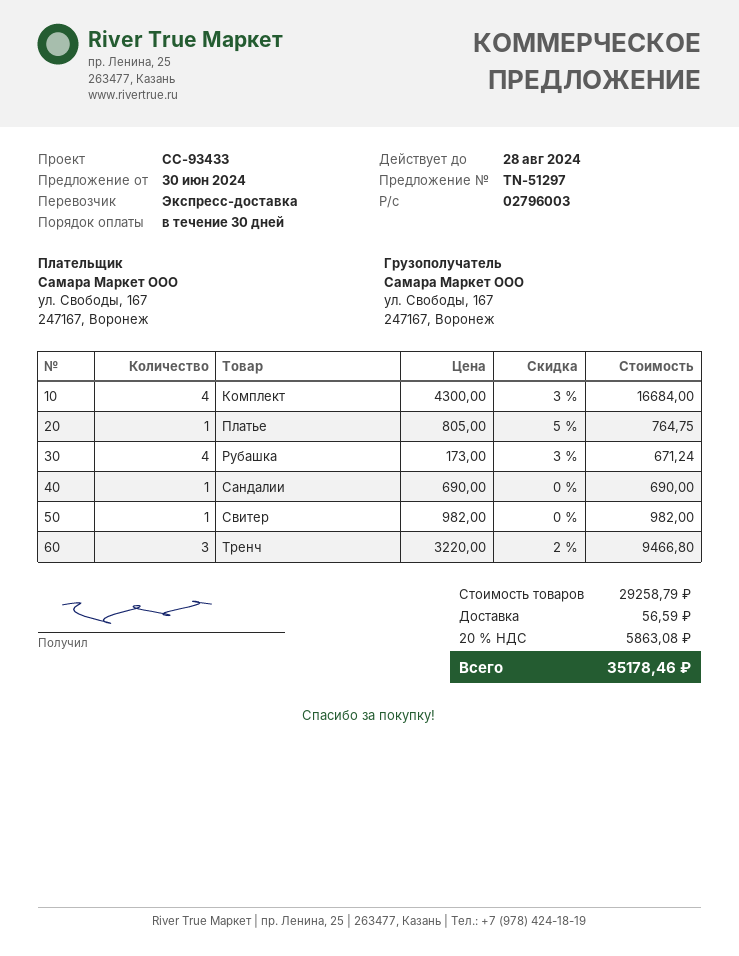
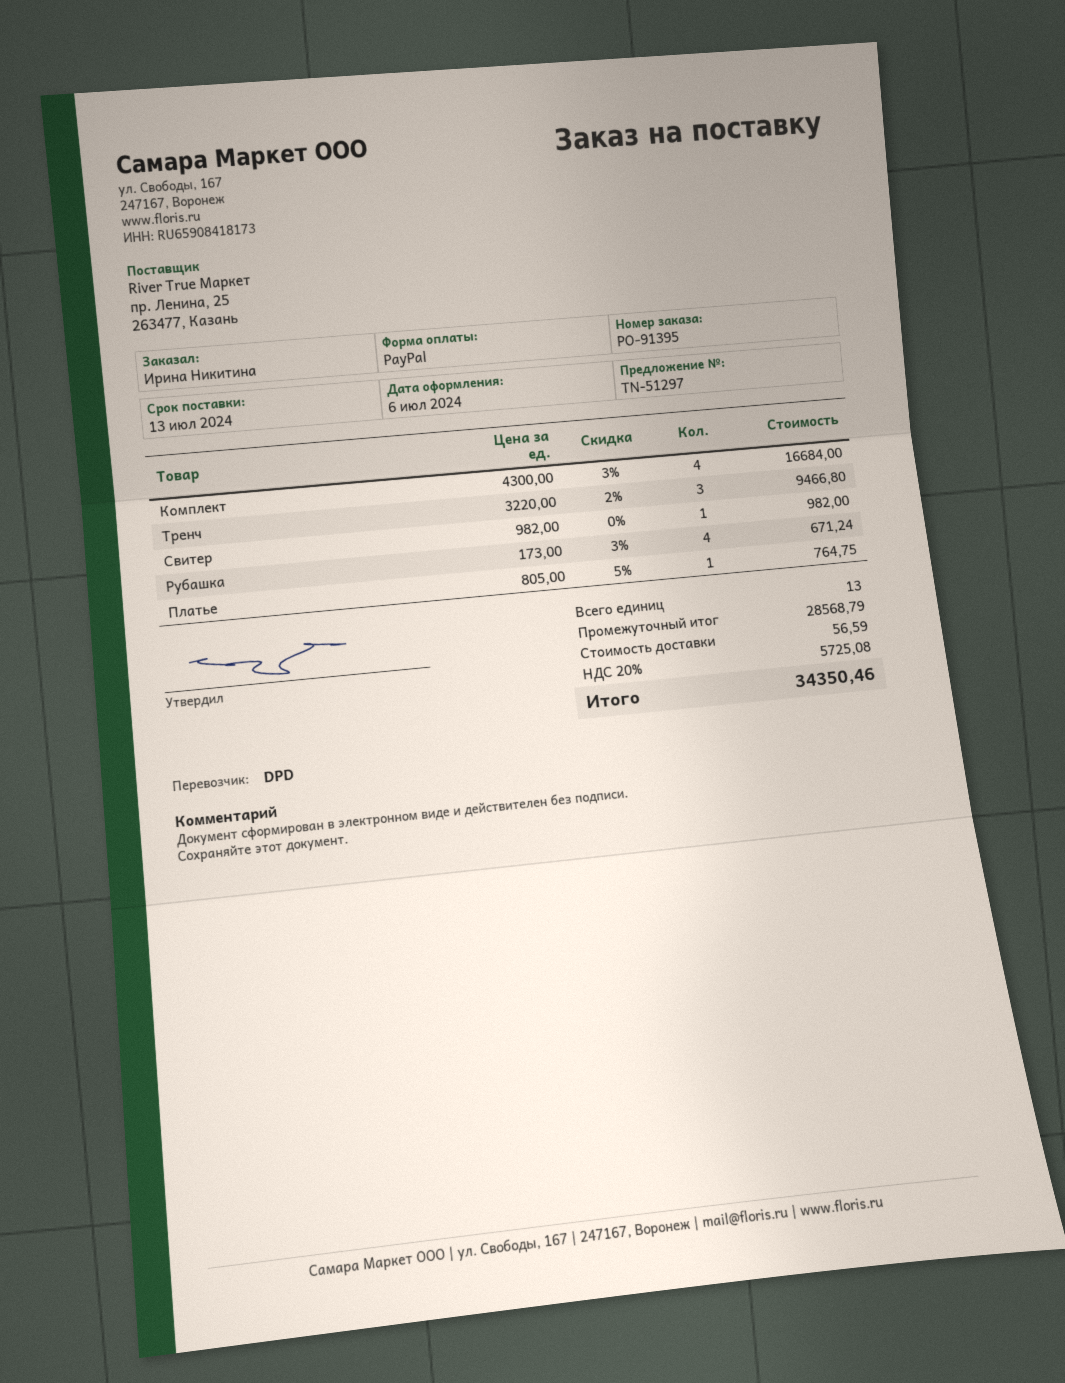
shipping method: express -> DPD
Сандалии: 1 x 690.00 = 690.00 -> none
subtotal: 29258.79 -> 28568.79
tax: 20% = 5863.08 -> 20% = 5725.08
total: 35178.46 -> 34350.46

